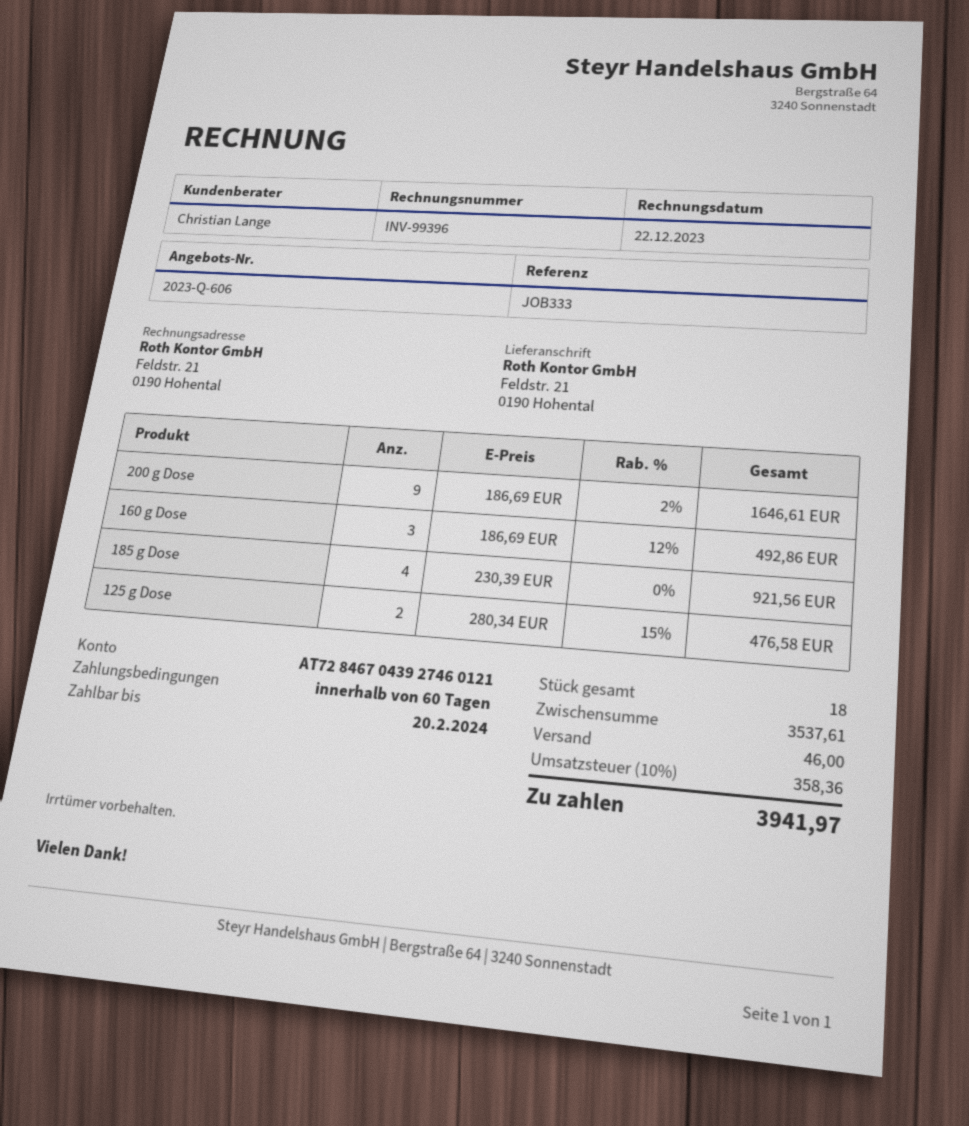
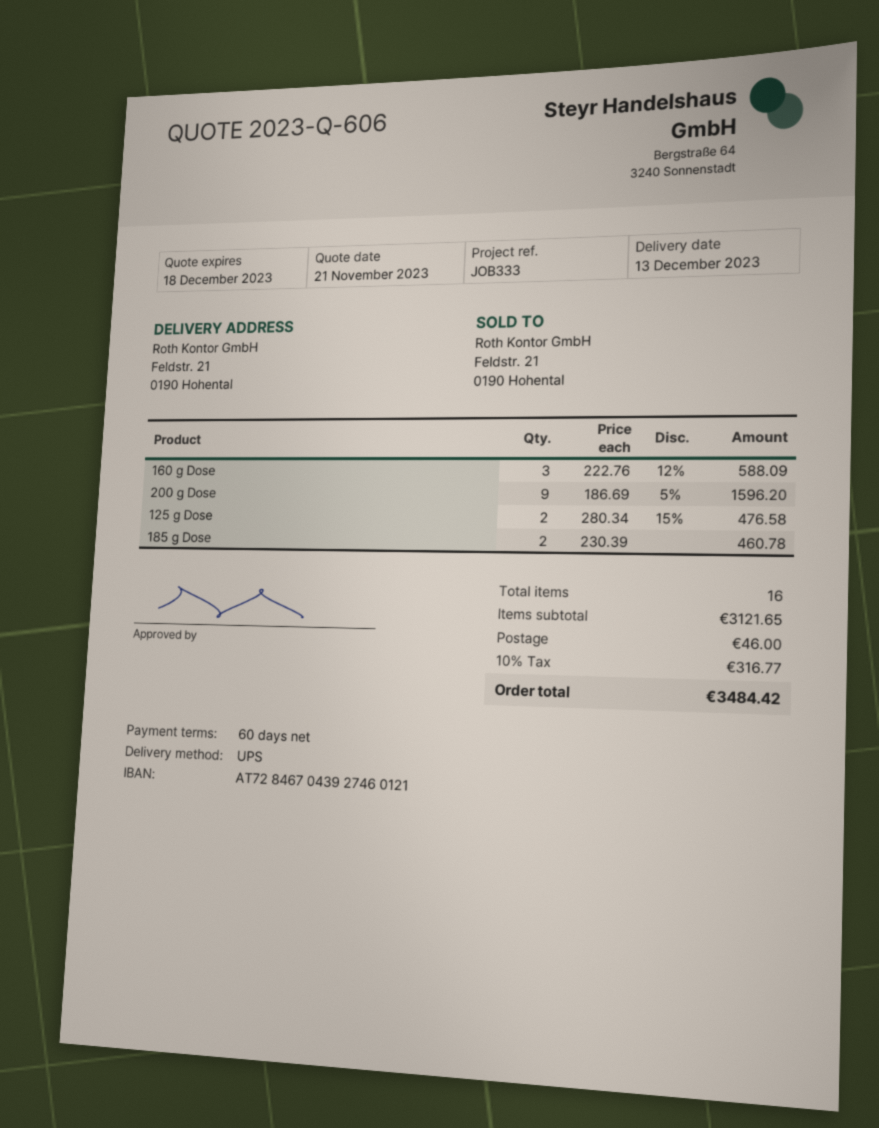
200 g Dose: 9 x 186.69 - 2% = 1646.61 -> 9 x 186.69 - 5% = 1596.20
160 g Dose: 3 x 186.69 - 12% = 492.86 -> 3 x 222.76 - 12% = 588.09
185 g Dose: 4 x 230.39 = 921.56 -> 2 x 230.39 = 460.78
total quantity: 18 -> 16
subtotal: 3537.61 -> 3121.65
tax: 10% = 358.36 -> 10% = 316.77
total: 3941.97 -> 3484.42

